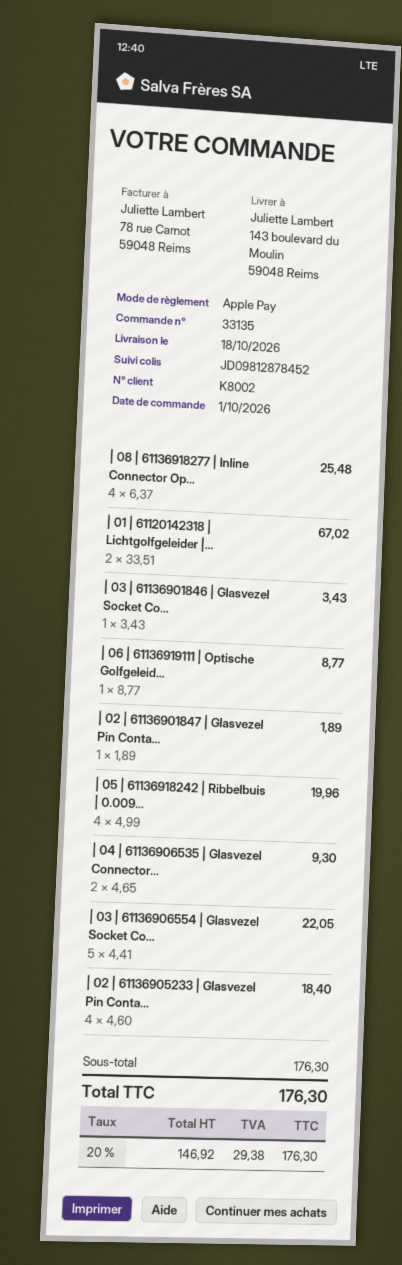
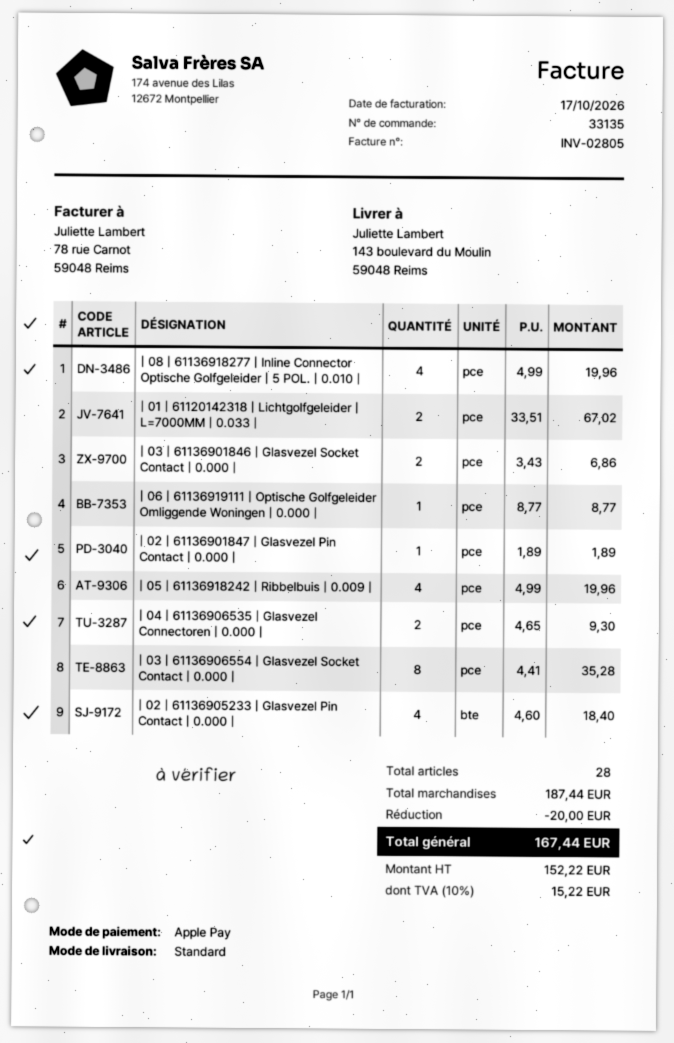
| 08 | 61136918277 | Inline Connector Op...: 4 x 6.37 = 25.48 -> 4 x 4.99 = 19.96
| 03 | 61136901846 | Glasvezel Socket Co...: 1 x 3.43 = 3.43 -> 2 x 3.43 = 6.86
| 03 | 61136906554 | Glasvezel Socket Co...: 5 x 4.41 = 22.05 -> 8 x 4.41 = 35.28
subtotal: 176.30 -> 187.44
discount: none -> 20.00
net: 146.92 -> 152.22
tax: 20% = 29.38 -> 10% = 15.22
total: 176.30 -> 167.44

